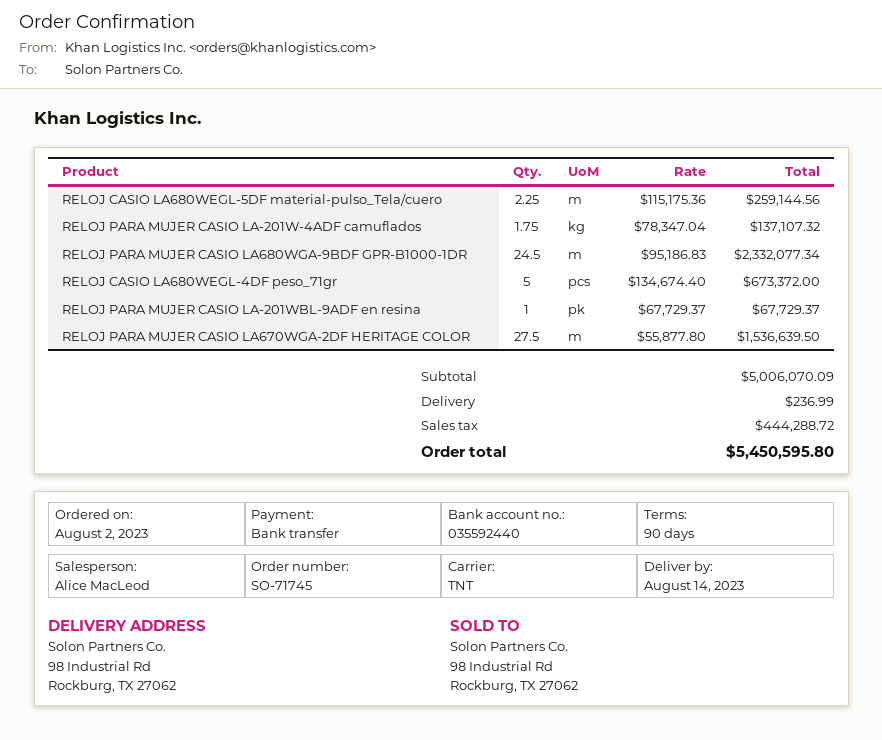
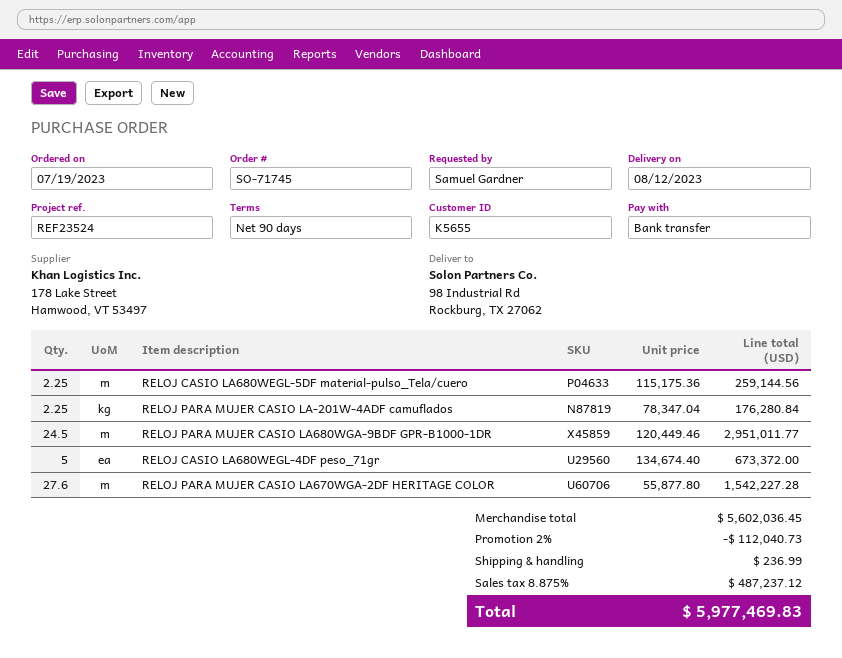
order date: 2023-08-02 -> 2023-07-19
delivery date: 2023-08-14 -> 2023-08-12
RELOJ PARA MUJER CASIO LA-201W-4ADF camuflados: 1.75 x 78347.04 = 137107.32 -> 2.25 x 78347.04 = 176280.84
RELOJ PARA MUJER CASIO LA680WGA-9BDF GPR-B1000-1DR: 24.5 x 95186.83 = 2332077.34 -> 24.5 x 120449.46 = 2951011.77
RELOJ PARA MUJER CASIO LA-201WBL-9ADF en resina: 1 x 67729.37 = 67729.37 -> none
RELOJ PARA MUJER CASIO LA670WGA-2DF HERITAGE COLOR: 27.5 x 55877.80 = 1536639.50 -> 27.6 x 55877.80 = 1542227.28
subtotal: 5006070.09 -> 5602036.45
discount: none -> 2% = 112040.73
tax: 444288.72 -> 487237.12
total: 5450595.80 -> 5977469.83

